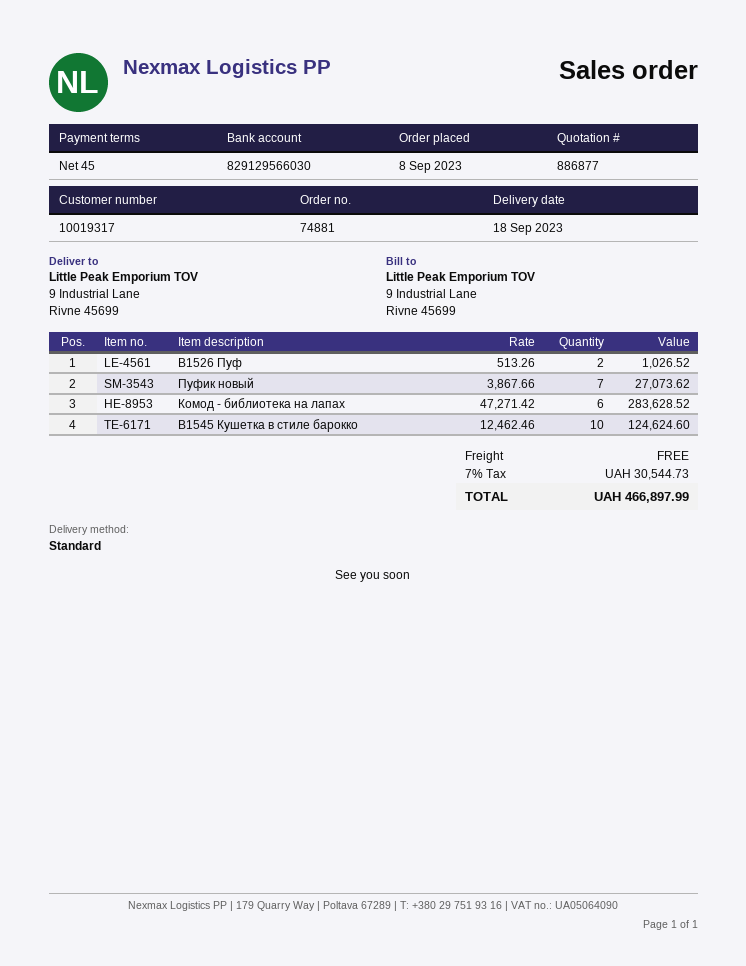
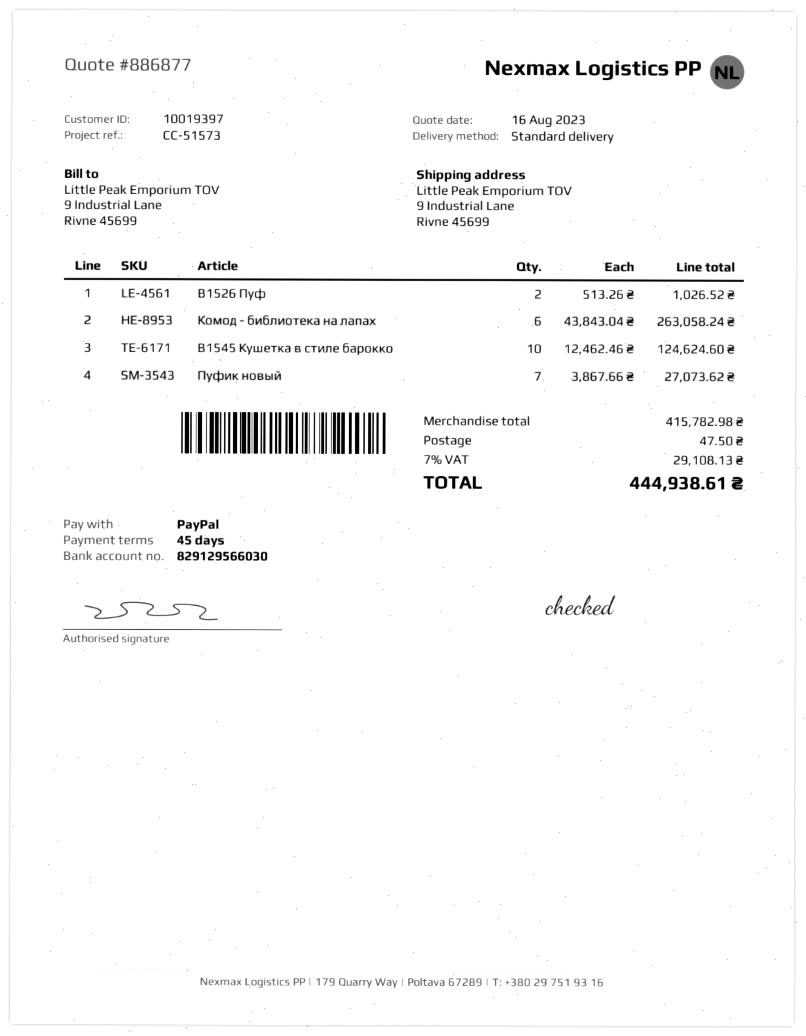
customer number: 10019317 -> 10019397
Комод - библиотека на лапах: 6 x 47271.42 = 283628.52 -> 6 x 43843.04 = 263058.24
shipping: 0.00 -> 47.50
tax: 7% = 30544.73 -> 7% = 29108.13
total: 466897.99 -> 444938.61

